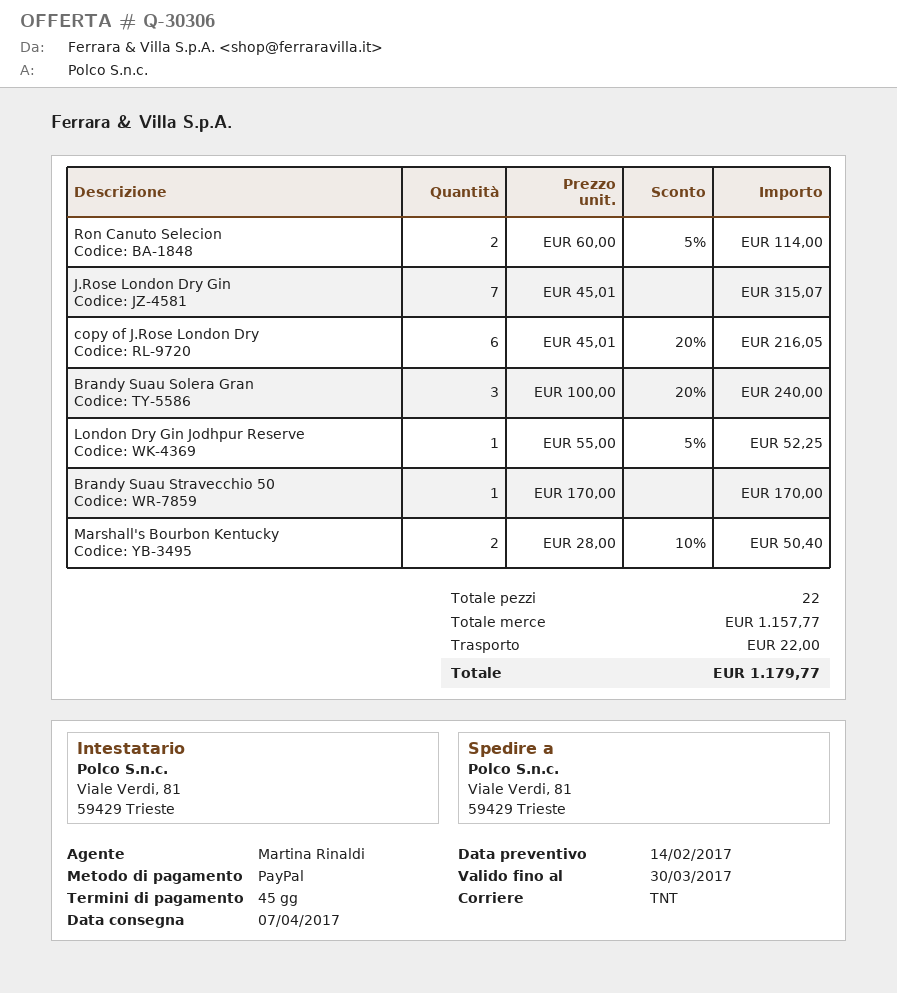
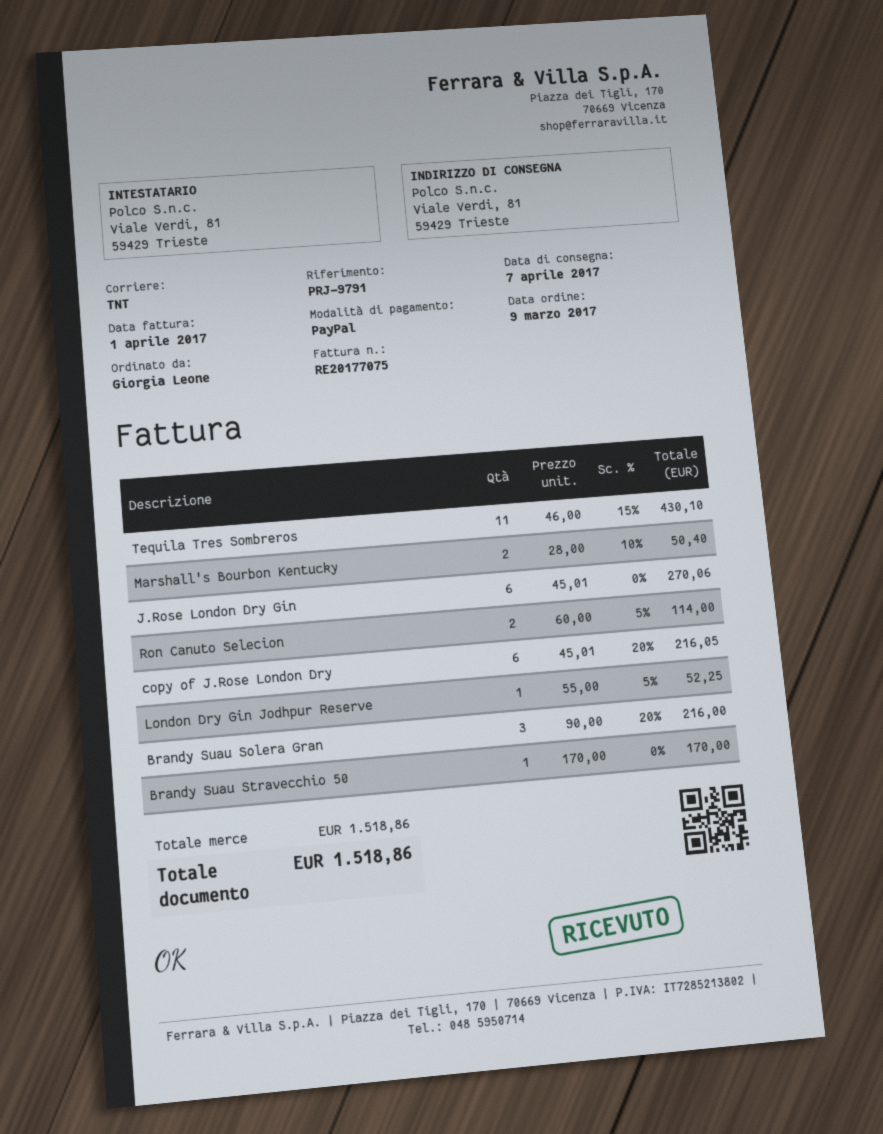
J.Rose London Dry Gin: 7 x 45.01 = 315.07 -> 6 x 45.01 = 270.06
Brandy Suau Solera Gran: 3 x 100.00 - 20% = 240.00 -> 3 x 90.00 - 20% = 216.00
Tequila Tres Sombreros: none -> 11 x 46.00 - 15% = 430.10
subtotal: 1157.77 -> 1518.86
shipping: 22.00 -> none
total: 1179.77 -> 1518.86

